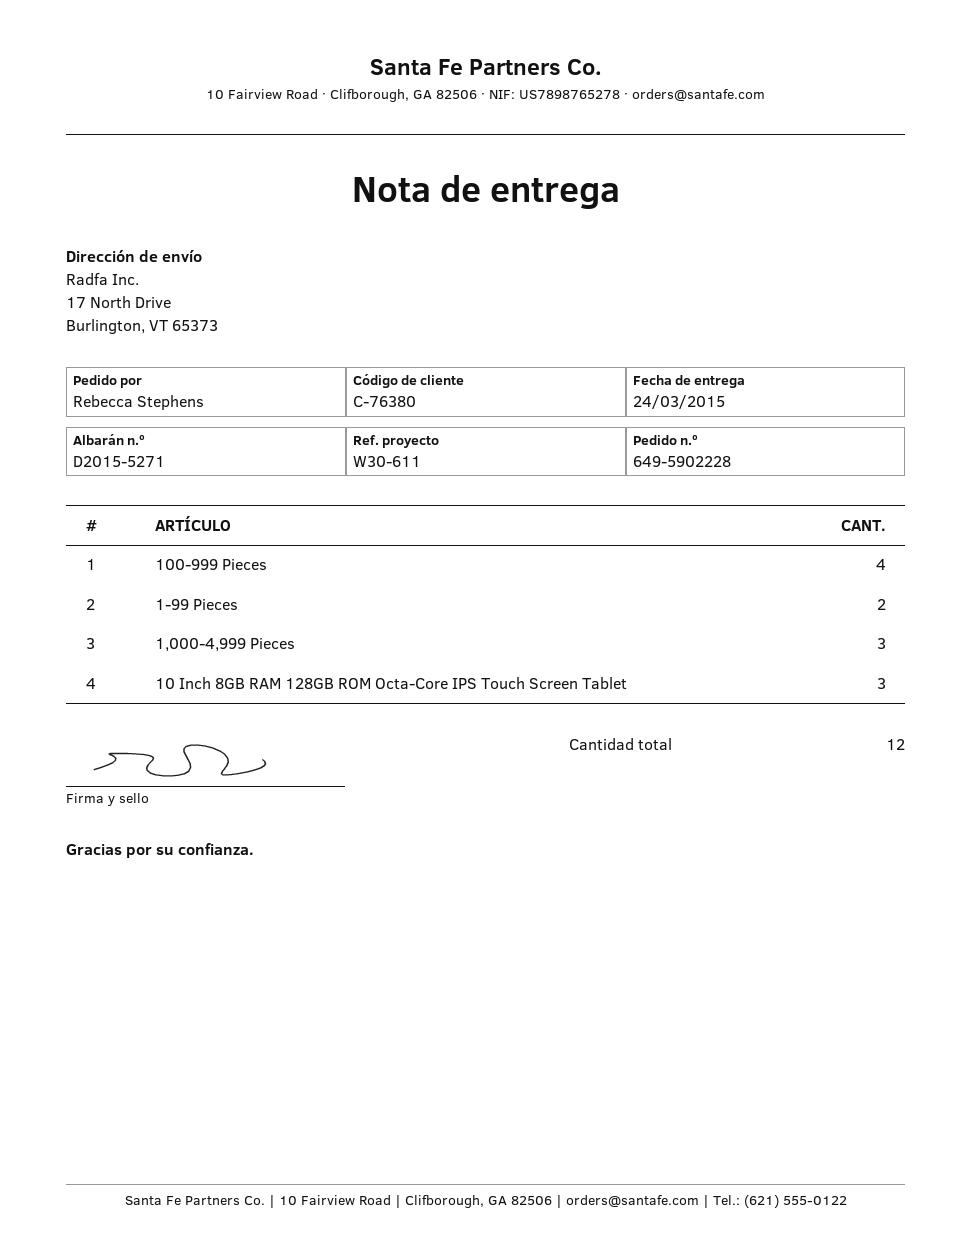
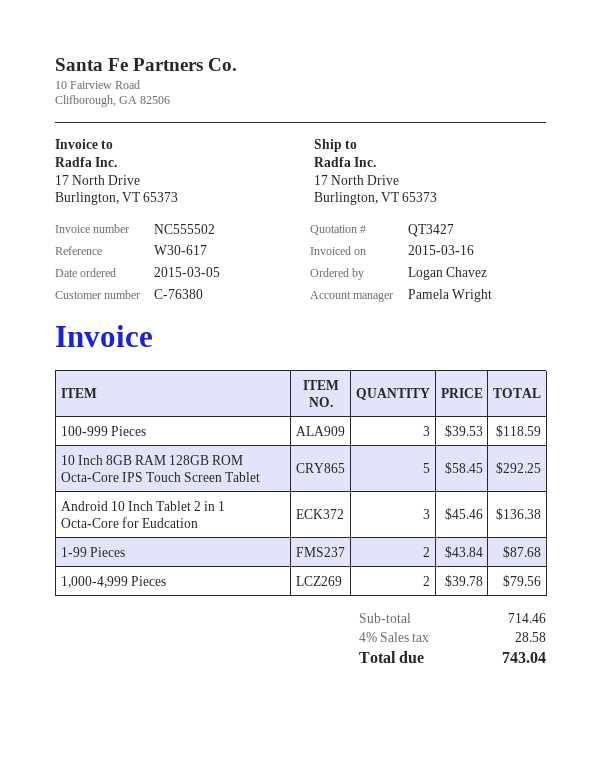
reference: W30-611 -> W30-617
ordered by: Rebecca Stephens -> Logan Chavez
100-999 Pieces: 4 -> 3
1,000-4,999 Pieces: 3 -> 2
10 Inch 8GB RAM 128GB ROM Octa-Core IPS Touch Screen Tablet: 3 -> 5
Android 10 Inch Tablet 2 in 1 Octa-Core for Eudcation: none -> 3

